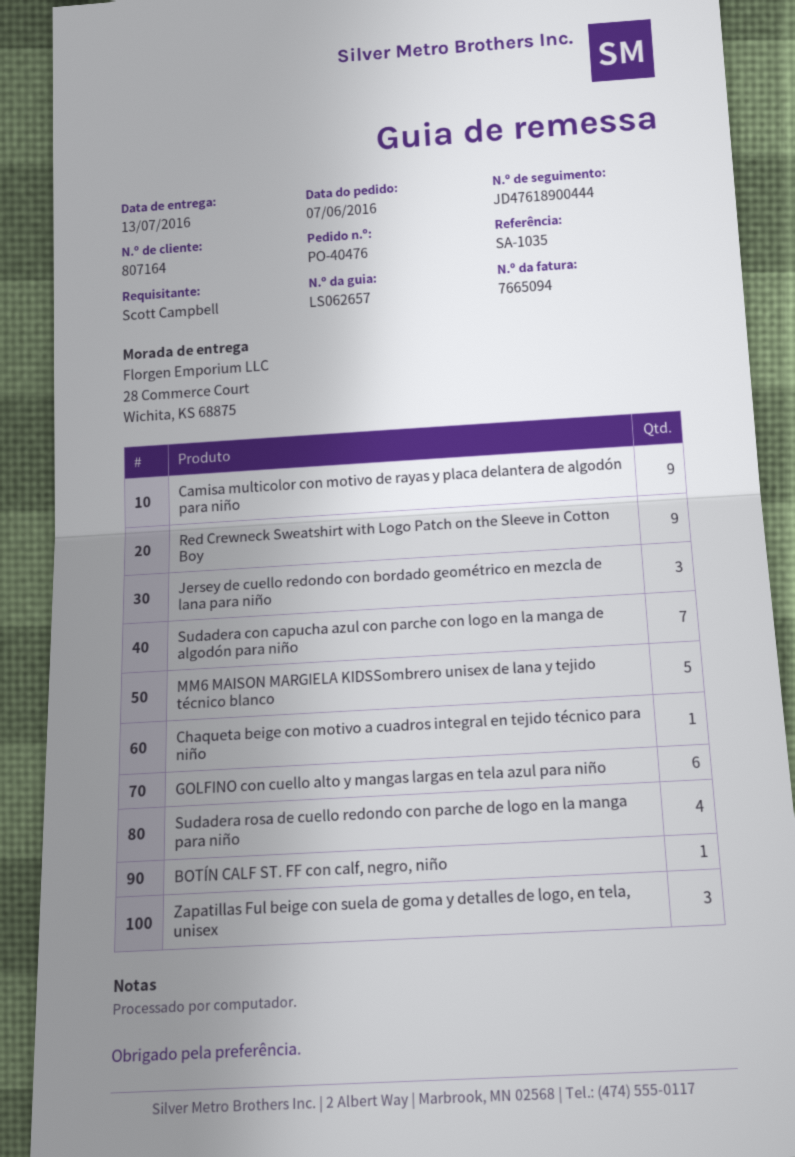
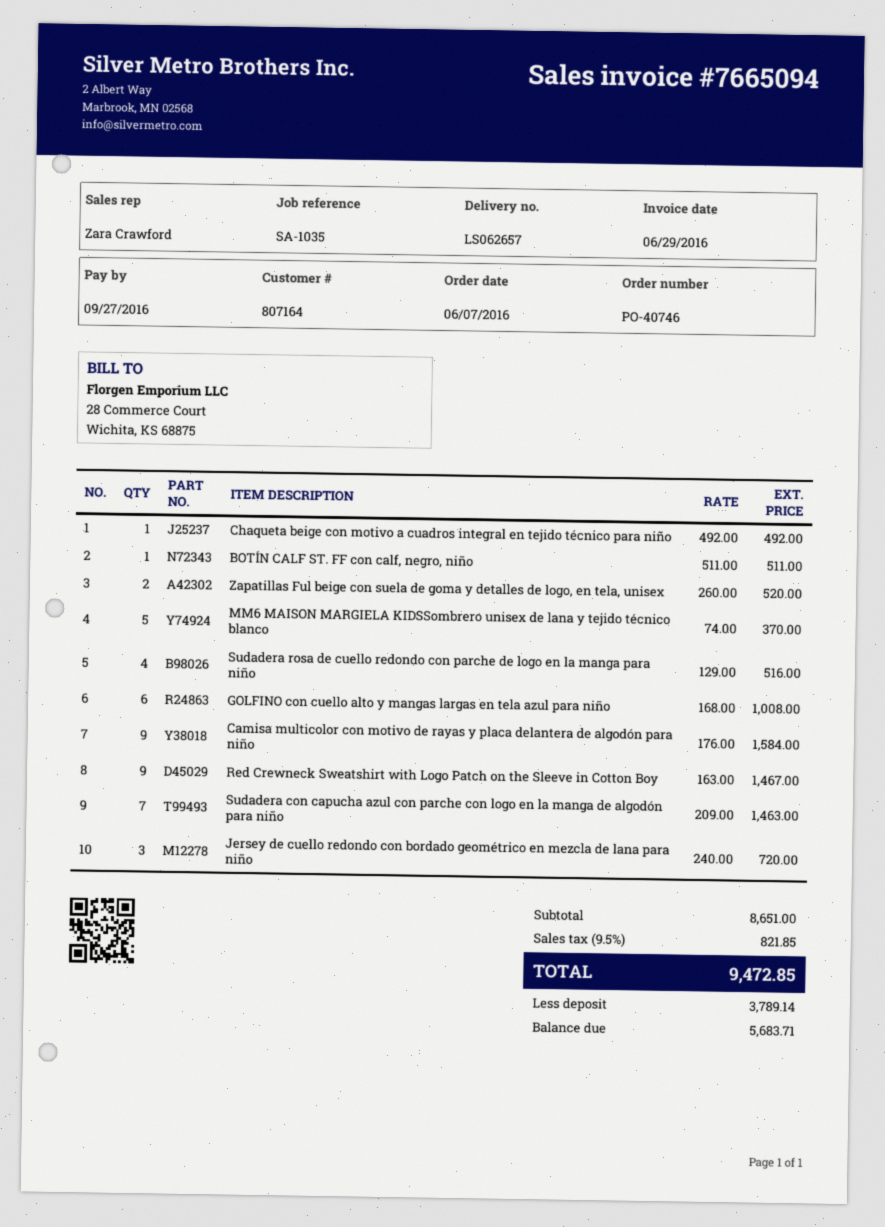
order number: PO-40476 -> PO-40746
Zapatillas Ful beige con suela de goma y detalles de logo, en tela, unisex: 3 -> 2

